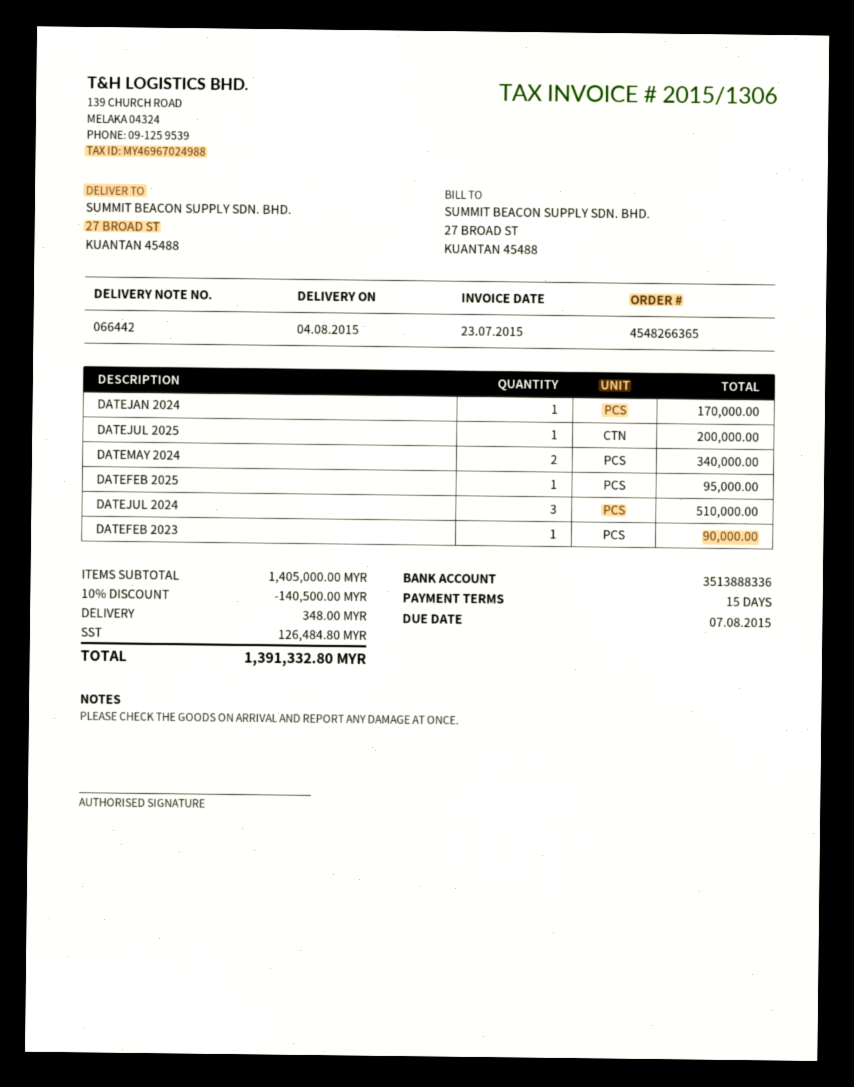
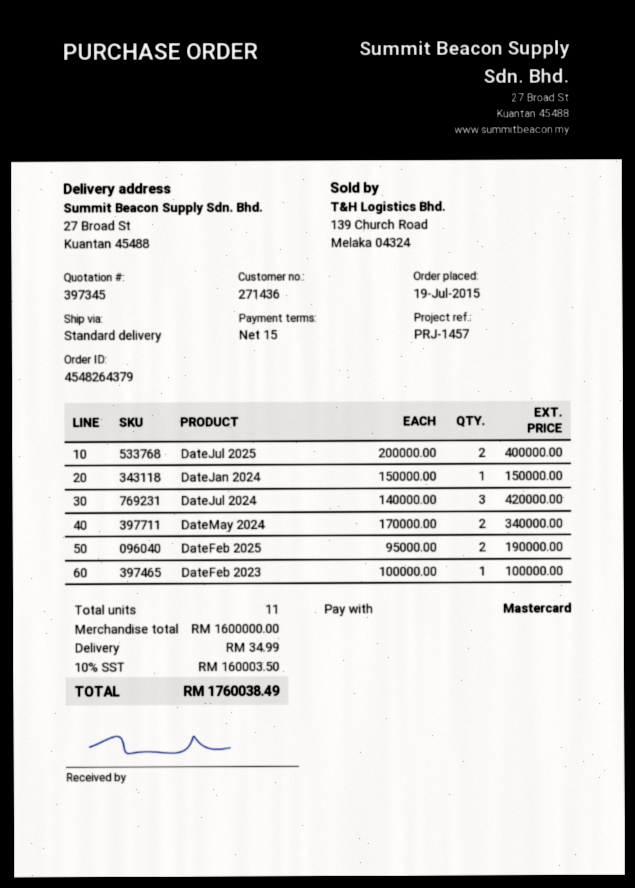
order number: 4548266365 -> 4548264379
DATEJAN 2024: 1 for 170000.00 -> 1 for 150000.00
DATEJUL 2025: 1 for 200000.00 -> 2 for 400000.00
DATEFEB 2025: 1 for 95000.00 -> 2 for 190000.00
DATEJUL 2024: 3 for 510000.00 -> 3 for 420000.00
DATEFEB 2023: 1 for 90000.00 -> 1 for 100000.00
subtotal: 1405000.00 -> 1600000.00
discount: 10% = 140500.00 -> none
shipping: 348.00 -> 34.99
tax: 126484.80 -> 160003.50
total: 1391332.80 -> 1760038.49

